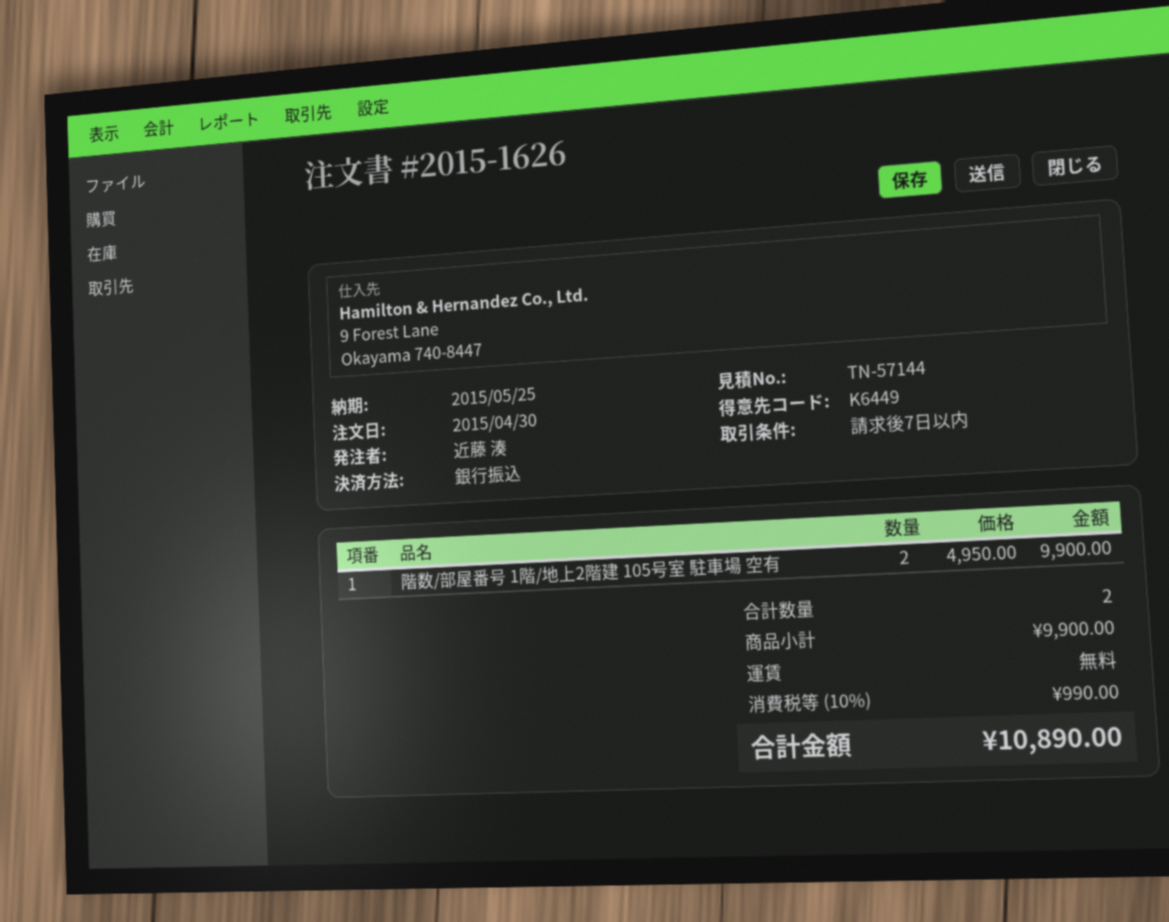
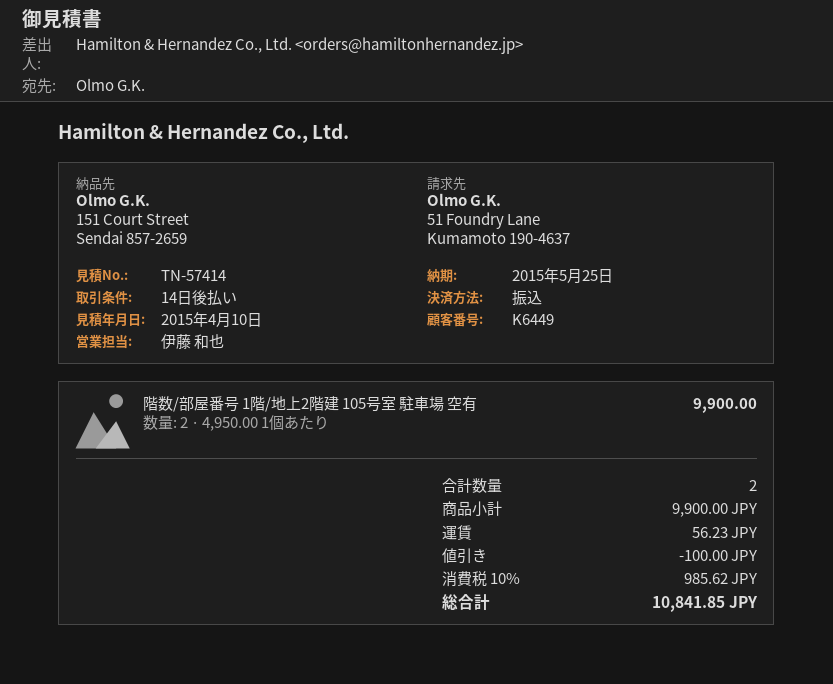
quote number: TN-57144 -> TN-57414
payment terms: 7 days -> 14 days
discount: none -> 100.00
shipping: 0.00 -> 56.23
tax: 10% = 990.00 -> 10% = 985.62
total: 10890.00 -> 10841.85

